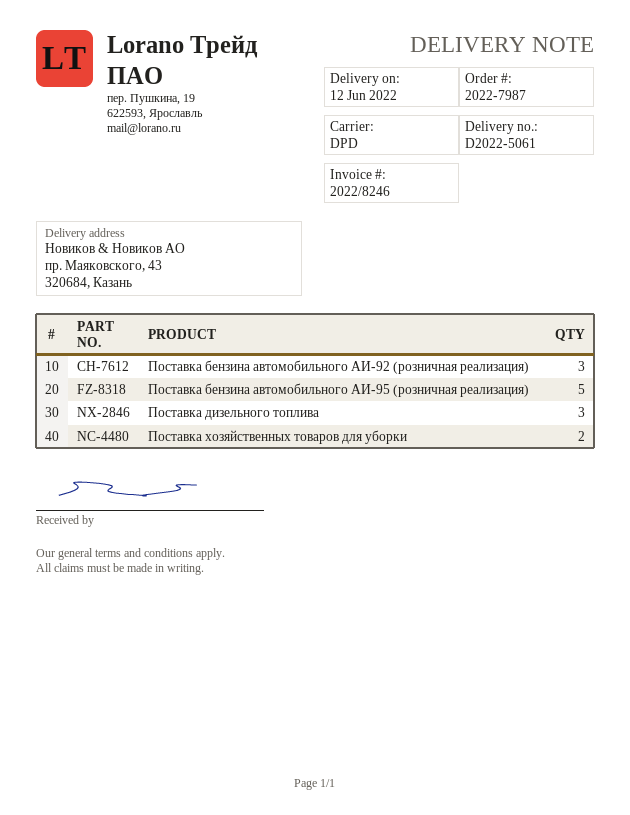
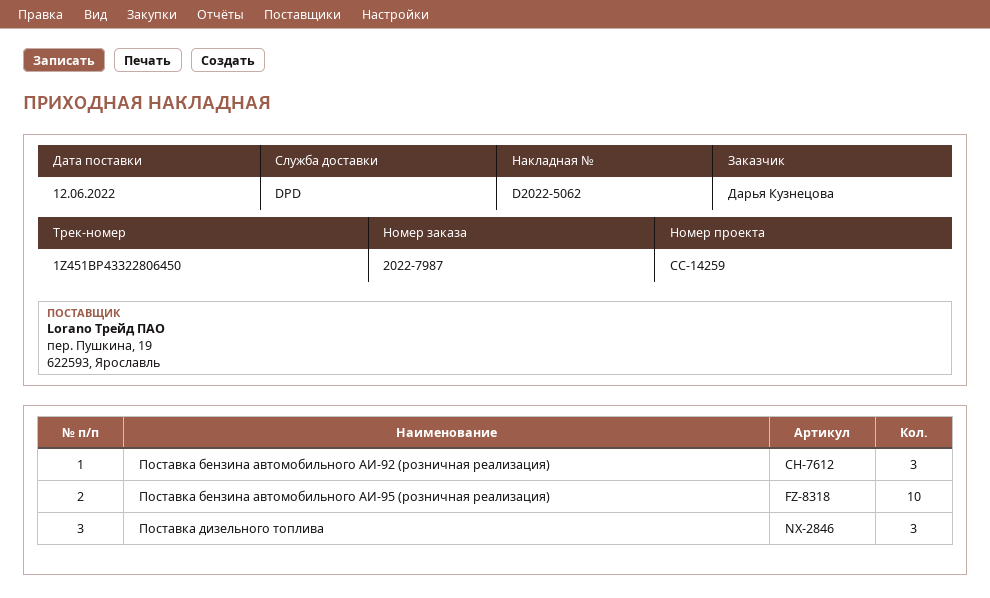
delivery note number: D2022-5061 -> D2022-5062
Поставка бензина автомобильного АИ-95 (розничная реализация): 5 -> 10
Поставка хозяйственных товаров для уборки: 2 -> none

